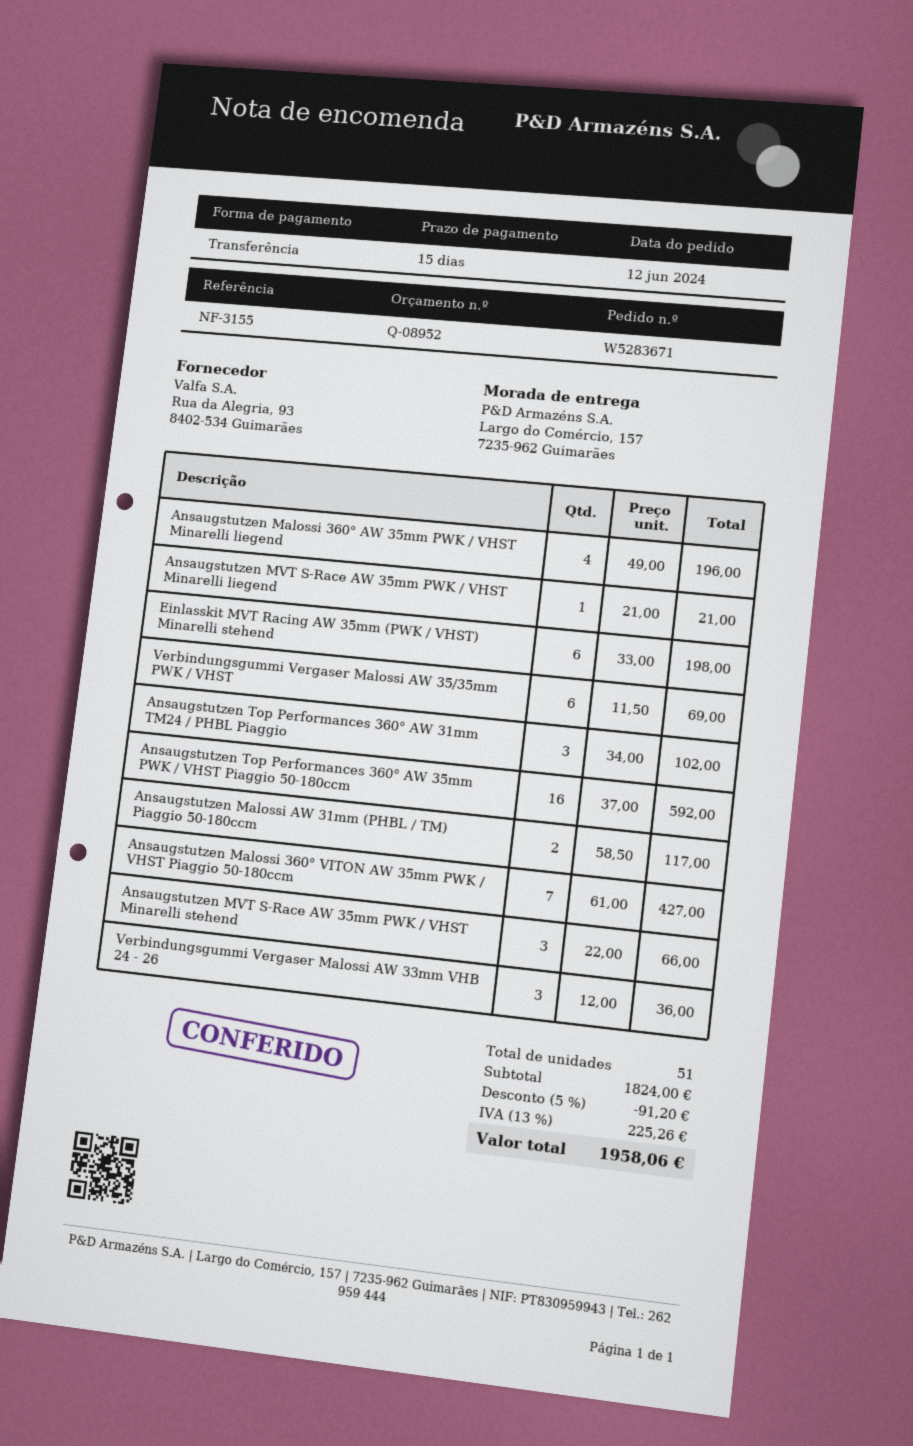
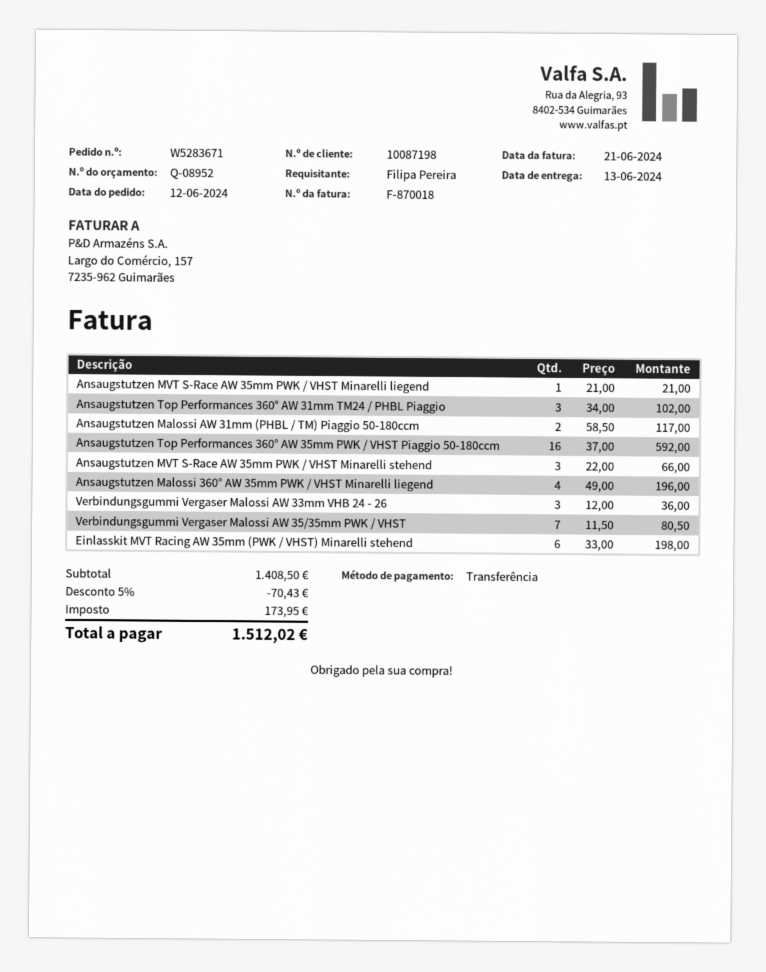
Verbindungsgummi Vergaser Malossi AW 35/35mm PWK / VHST: 6 x 11.50 = 69.00 -> 7 x 11.50 = 80.50
Ansaugstutzen Malossi 360° VITON AW 35mm PWK / VHST Piaggio 50-180ccm: 7 x 61.00 = 427.00 -> none
subtotal: 1824.00 -> 1408.50
discount: 5% = 91.20 -> 5% = 70.43
tax: 225.26 -> 173.95
total: 1958.06 -> 1512.02

